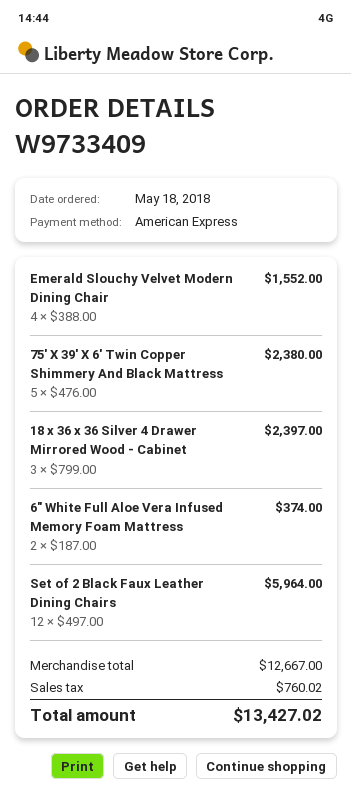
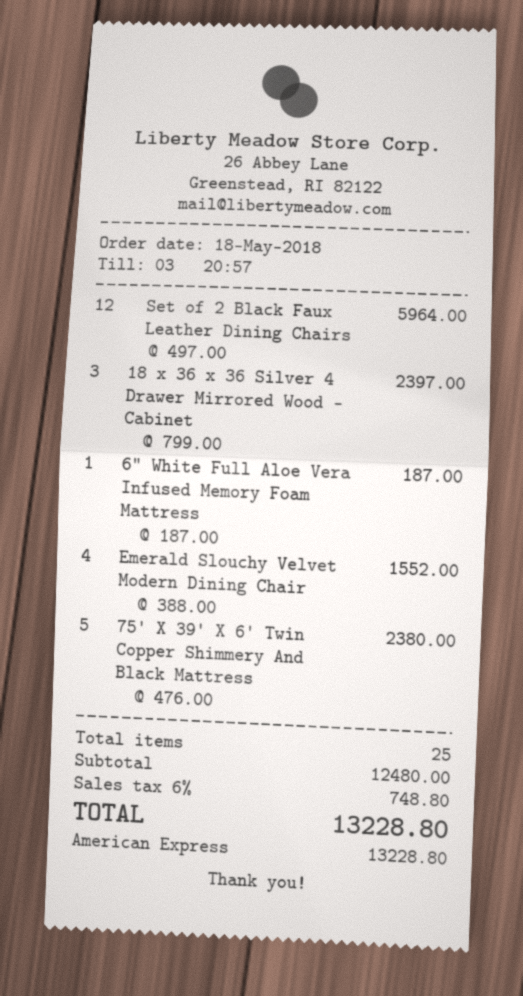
6" White Full Aloe Vera Infused Memory Foam Mattress: 2 x 187.00 = 374.00 -> 1 x 187.00 = 187.00
subtotal: 12667.00 -> 12480.00
tax: 760.02 -> 748.80
total: 13427.02 -> 13228.80

